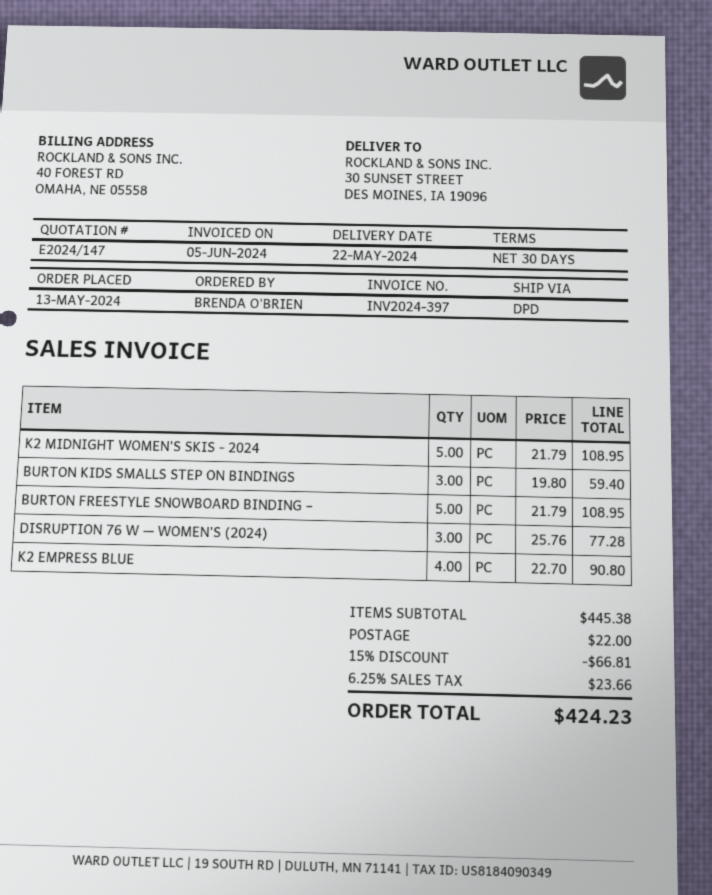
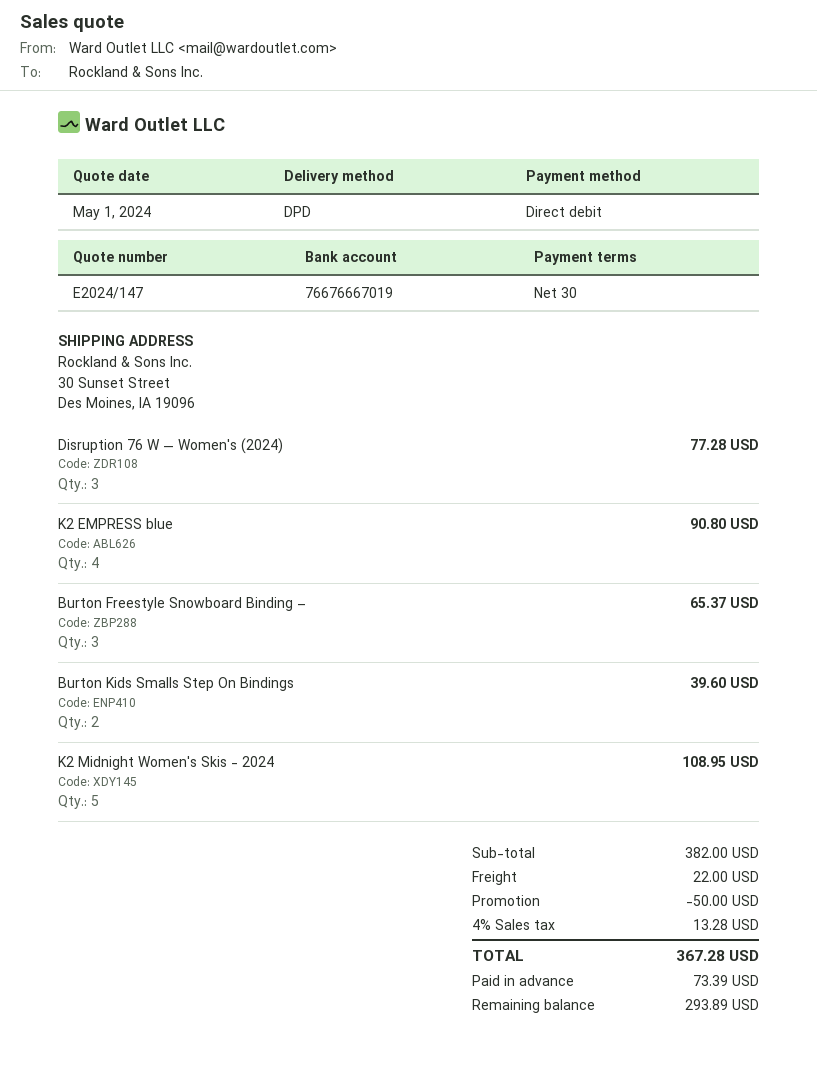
BURTON KIDS SMALLS STEP ON BINDINGS: 3 for 59.40 -> 2 for 39.60
BURTON FREESTYLE SNOWBOARD BINDING –: 5 for 108.95 -> 3 for 65.37
subtotal: 445.38 -> 382.00
discount: 66.81 -> 50.00
tax: 6.25% = 23.66 -> 4% = 13.28
total: 424.23 -> 367.28

